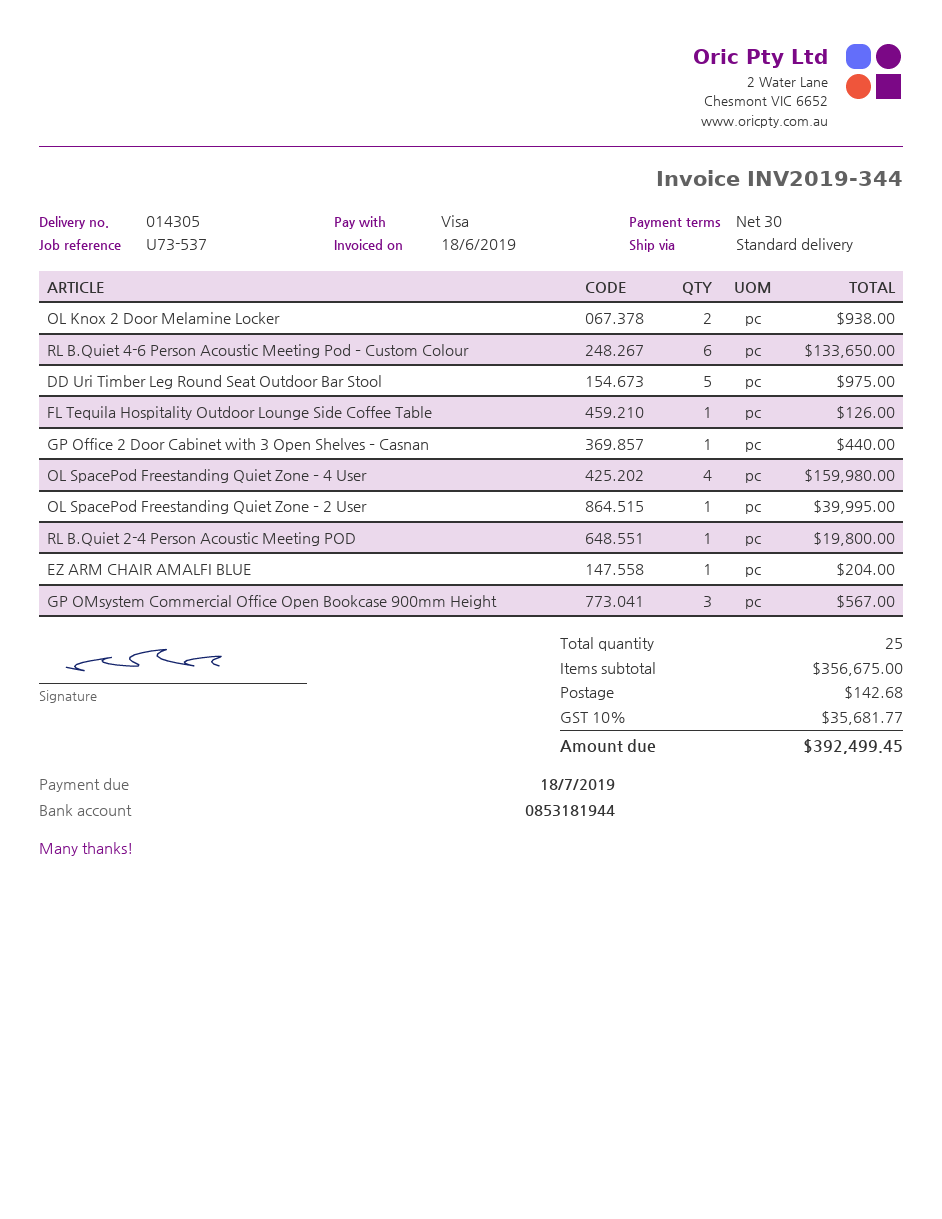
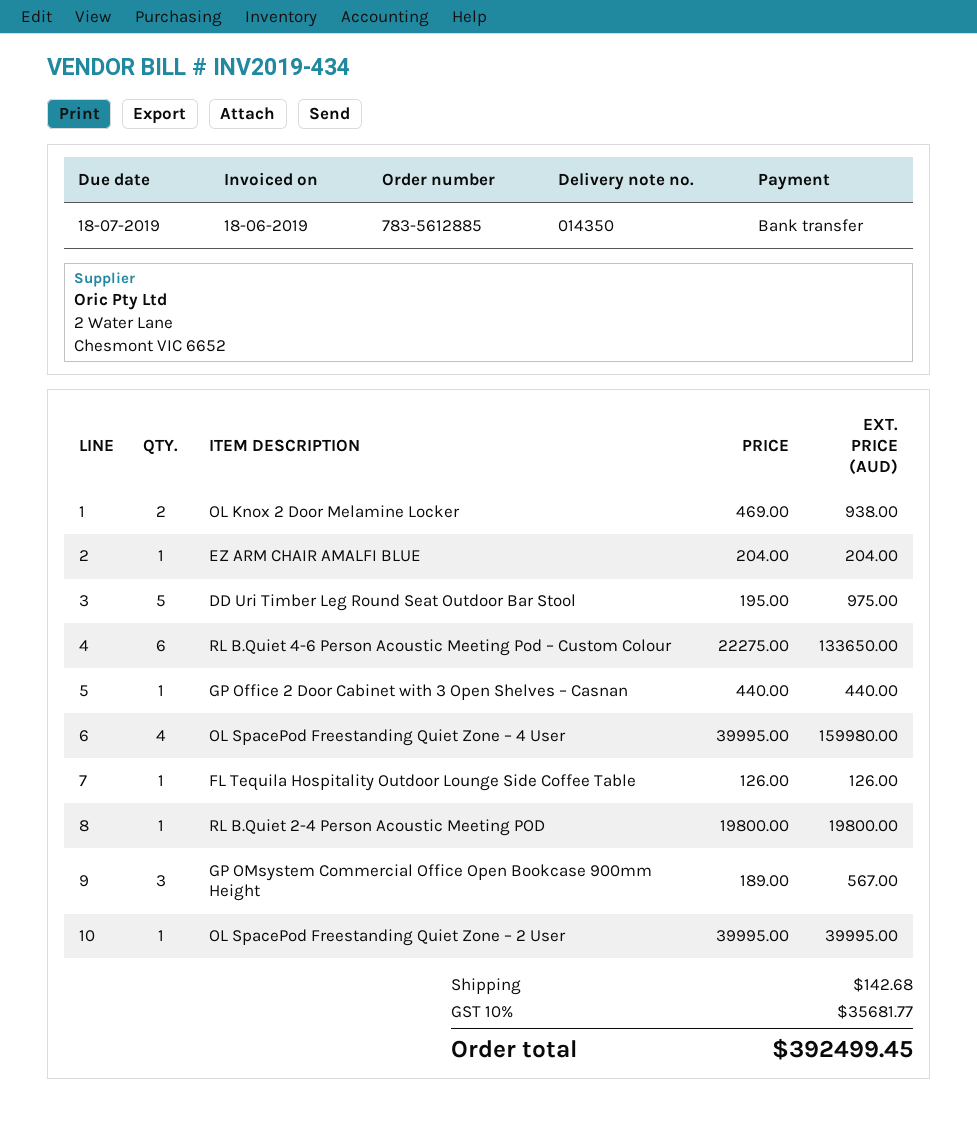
delivery note number: 014305 -> 014350
invoice number: INV2019-344 -> INV2019-434
payment method: Visa -> bank transfer

